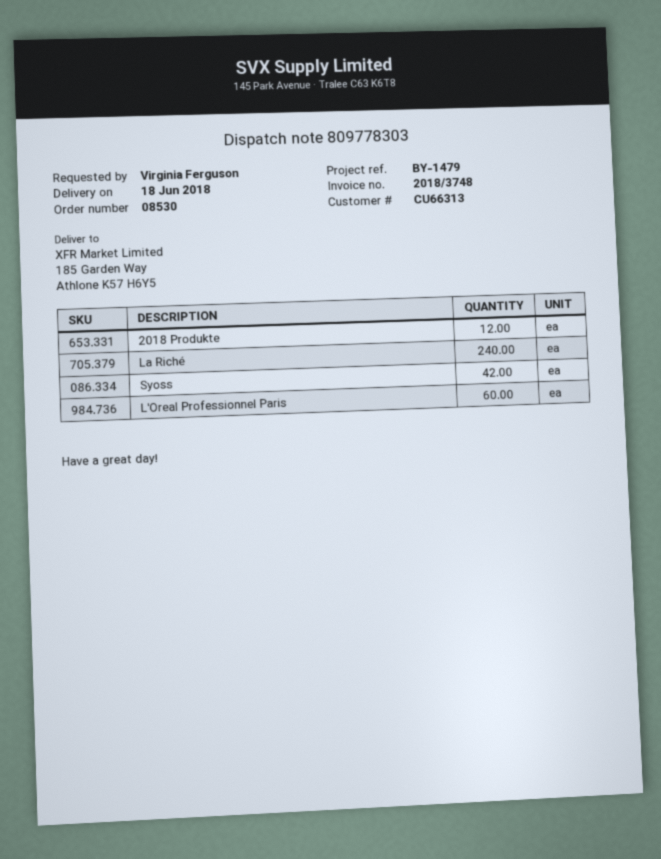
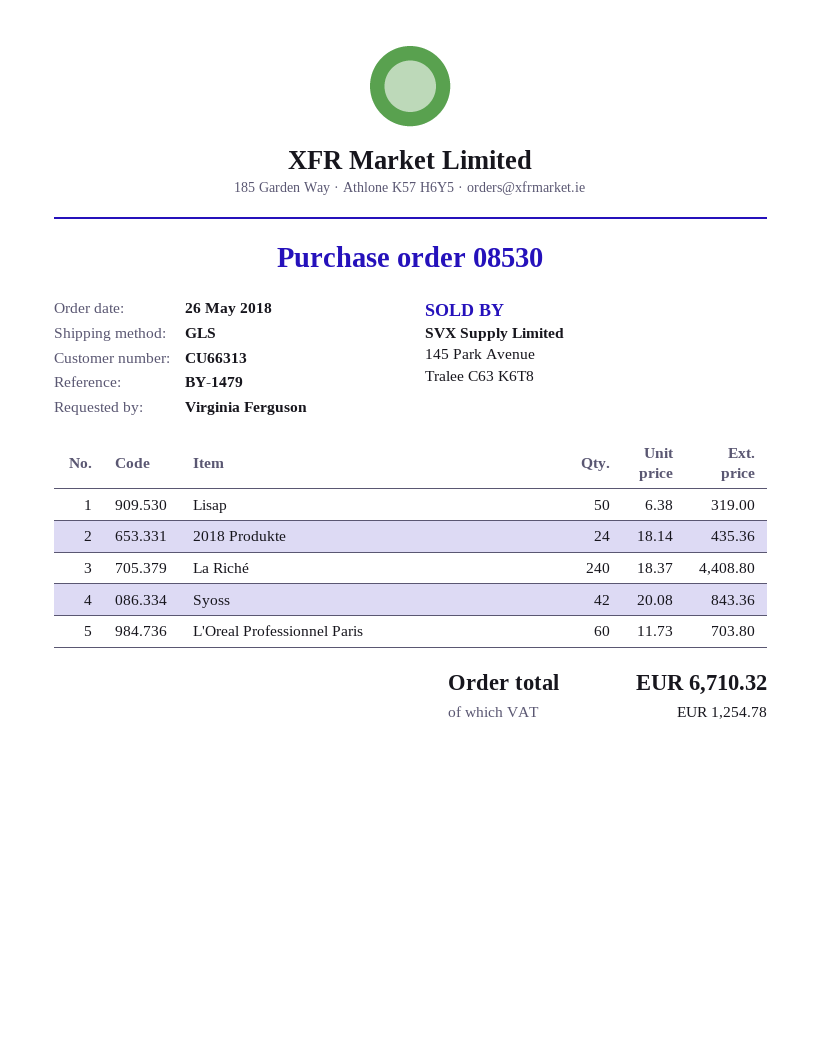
2018 Produkte: 12 -> 24
Lisap: none -> 50

